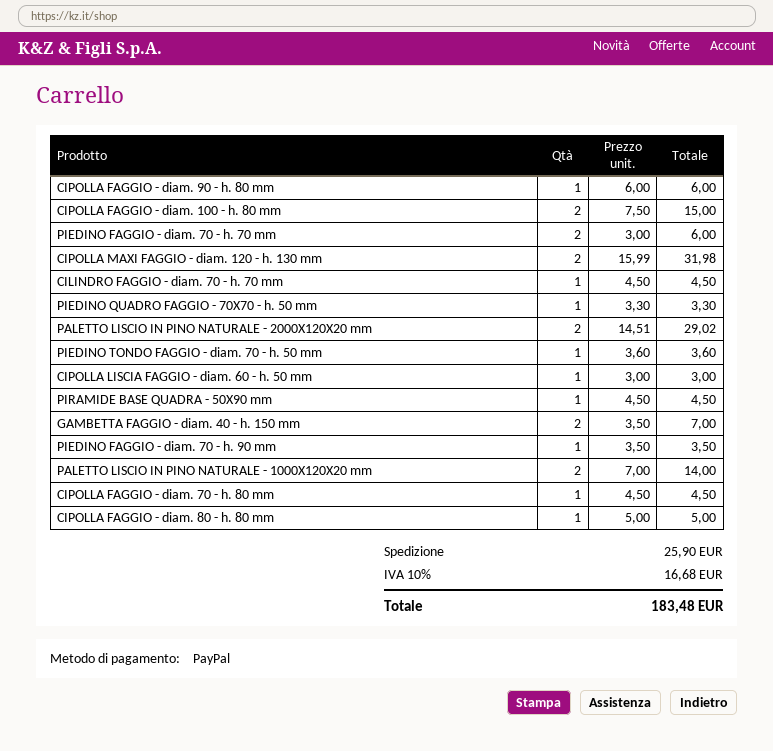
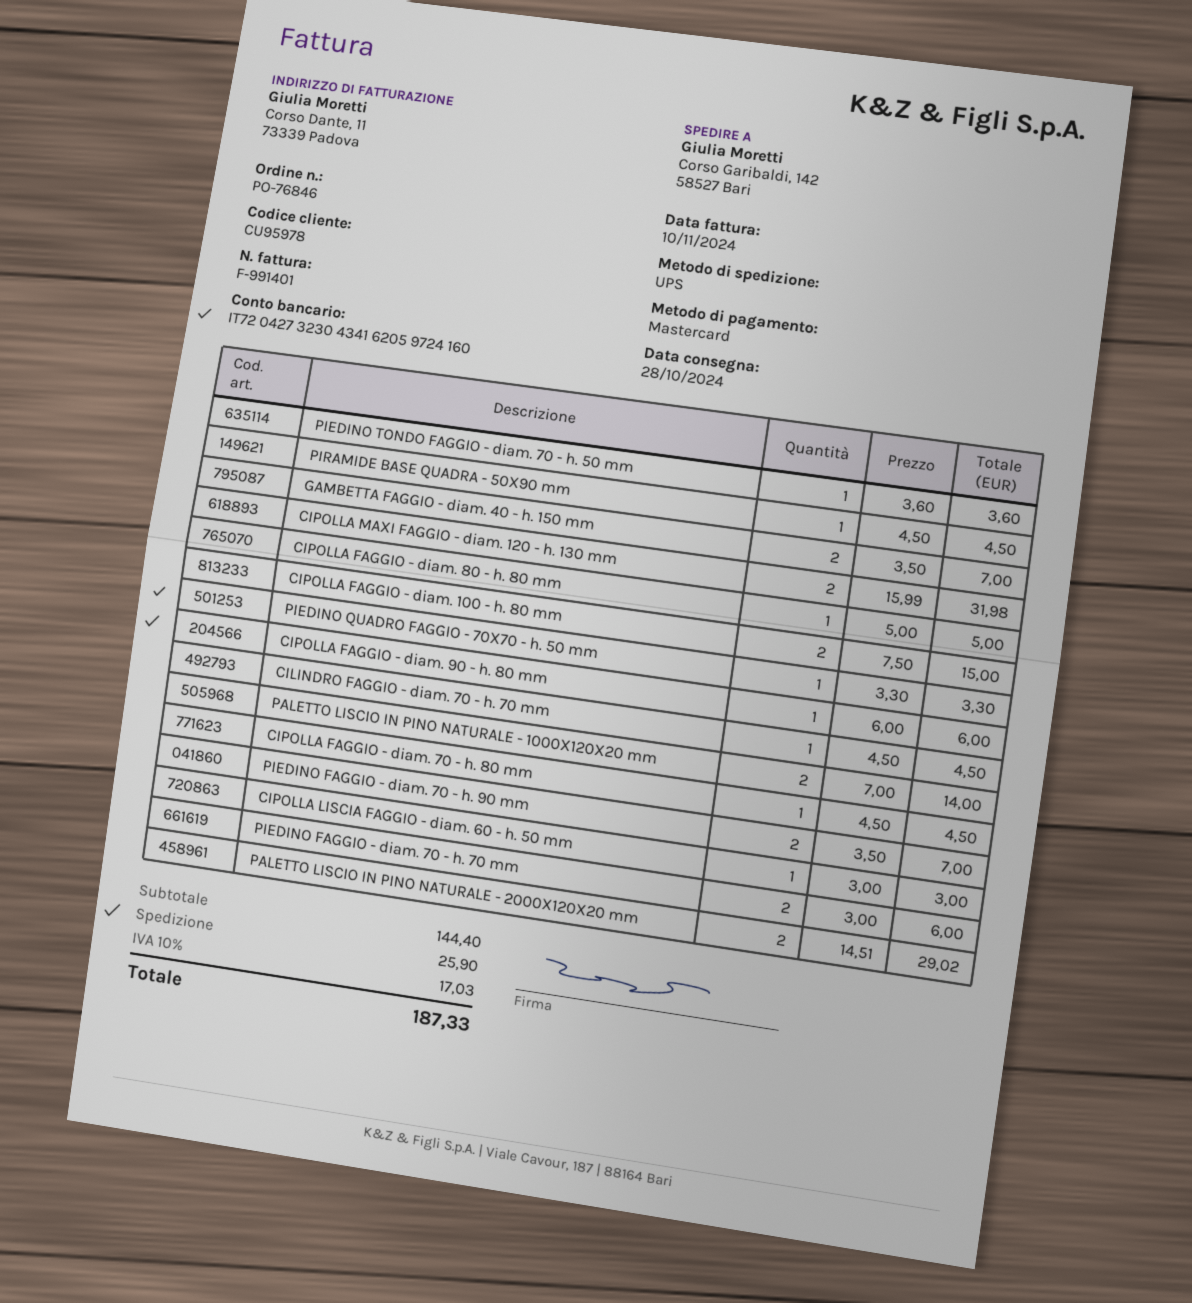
payment method: PayPal -> Mastercard
PIEDINO FAGGIO - diam. 70 - h. 90 mm: 1 x 3.50 = 3.50 -> 2 x 3.50 = 7.00
tax: 10% = 16.68 -> 10% = 17.03
total: 183.48 -> 187.33

